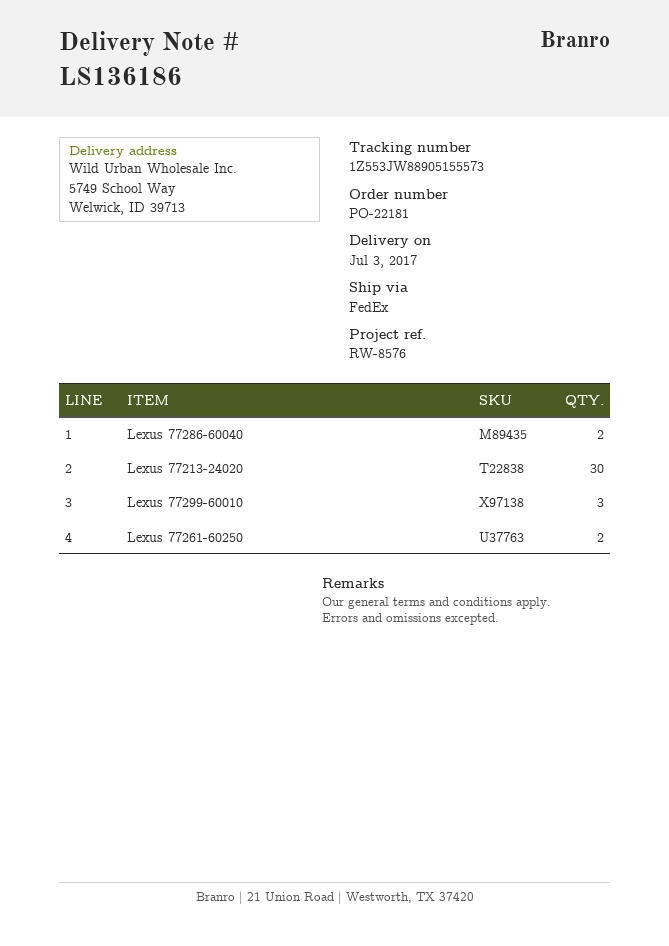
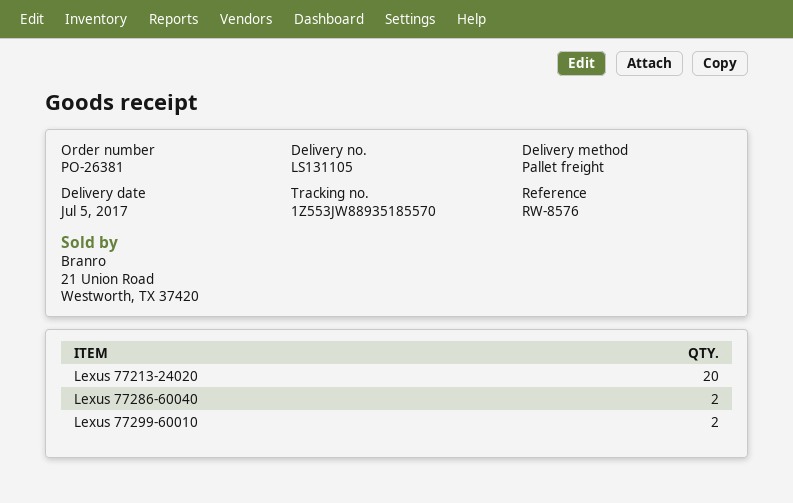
order number: PO-22181 -> PO-26381
delivery note number: LS136186 -> LS131105
delivery date: 2017-07-03 -> 2017-07-05
shipping method: FedEx -> pallet freight
tracking number: 1Z553JW88905155573 -> 1Z553JW88935185570
Lexus 77213-24020: 30 -> 20
Lexus 77299-60010: 3 -> 2
Lexus 77261-60250: 2 -> none

